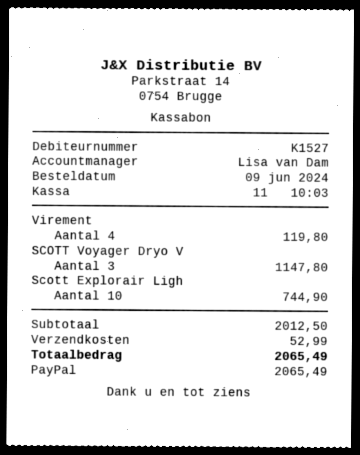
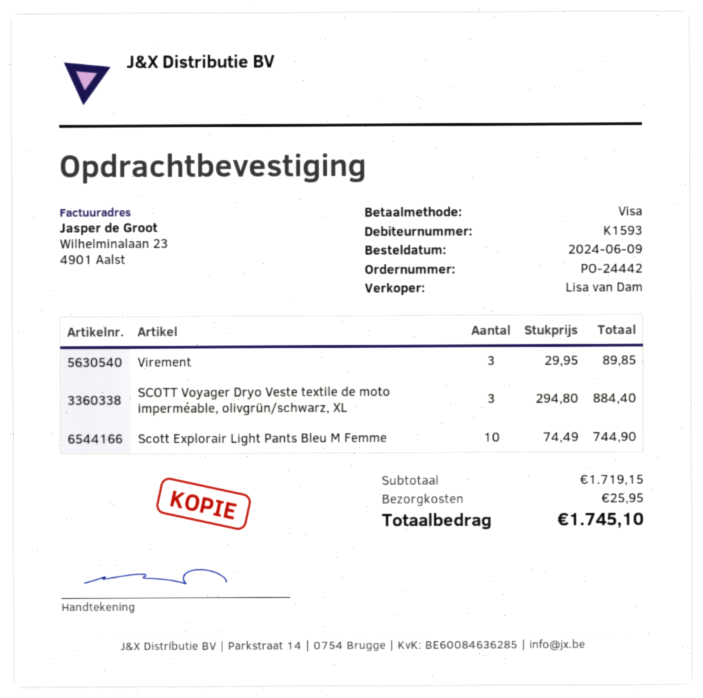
customer number: K1527 -> K1593
payment method: PayPal -> Visa
Virement: 4 for 119.80 -> 3 for 89.85
SCOTT Voyager Dryo V: 3 for 1147.80 -> 3 for 884.40
subtotal: 2012.50 -> 1719.15
shipping: 52.99 -> 25.95
total: 2065.49 -> 1745.10

